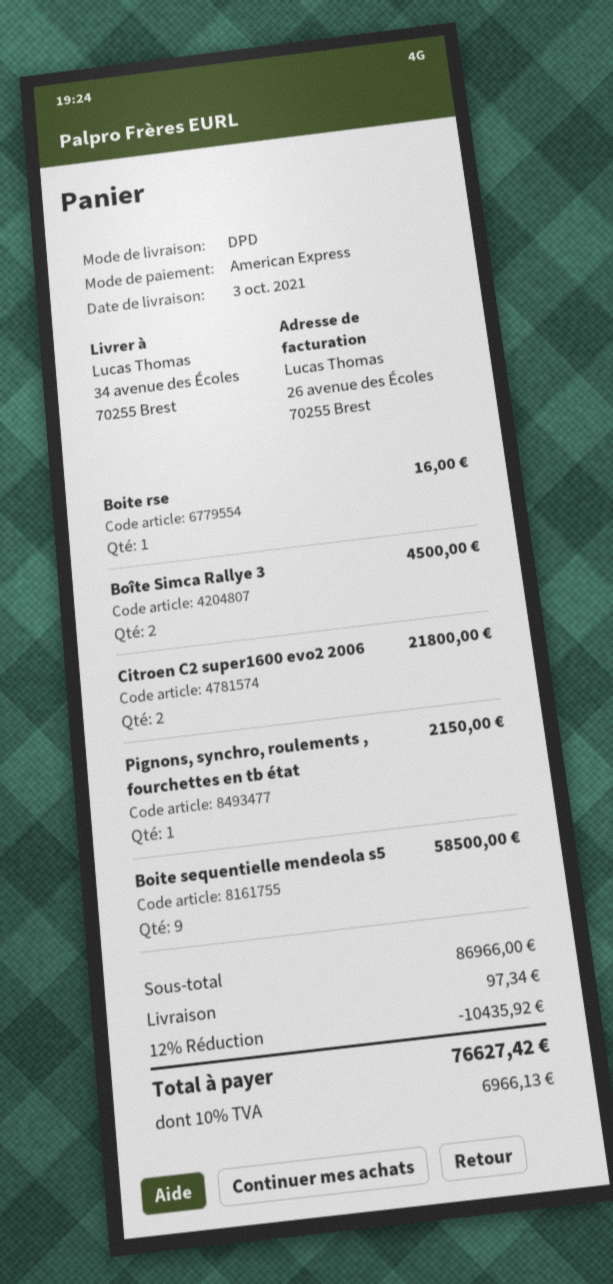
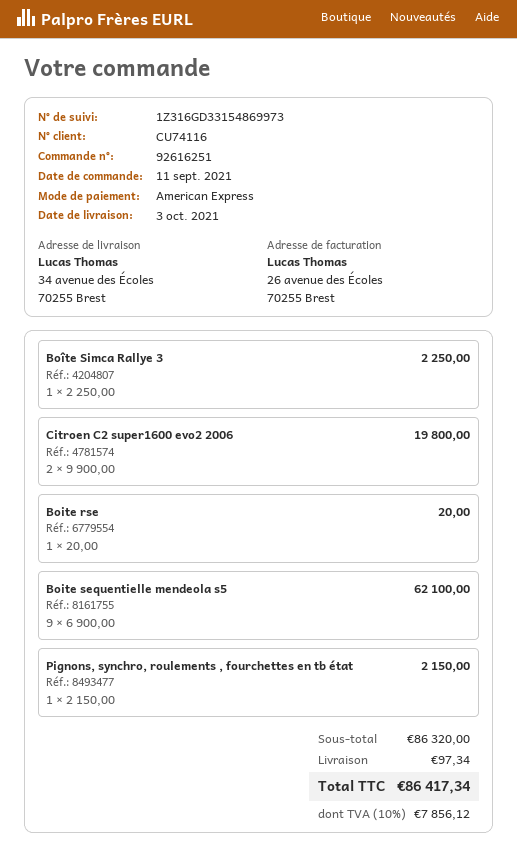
Boite rse: 1 for 16.00 -> 1 for 20.00
Boîte Simca Rallye 3: 2 for 4500.00 -> 1 for 2250.00
Citroen C2 super1600 evo2 2006: 2 for 21800.00 -> 2 for 19800.00
Boite sequentielle mendeola s5: 9 for 58500.00 -> 9 for 62100.00
subtotal: 86966.00 -> 86320.00
discount: 12% = 10435.92 -> none
tax: 10% = 6966.13 -> 10% = 7856.12
total: 76627.42 -> 86417.34

